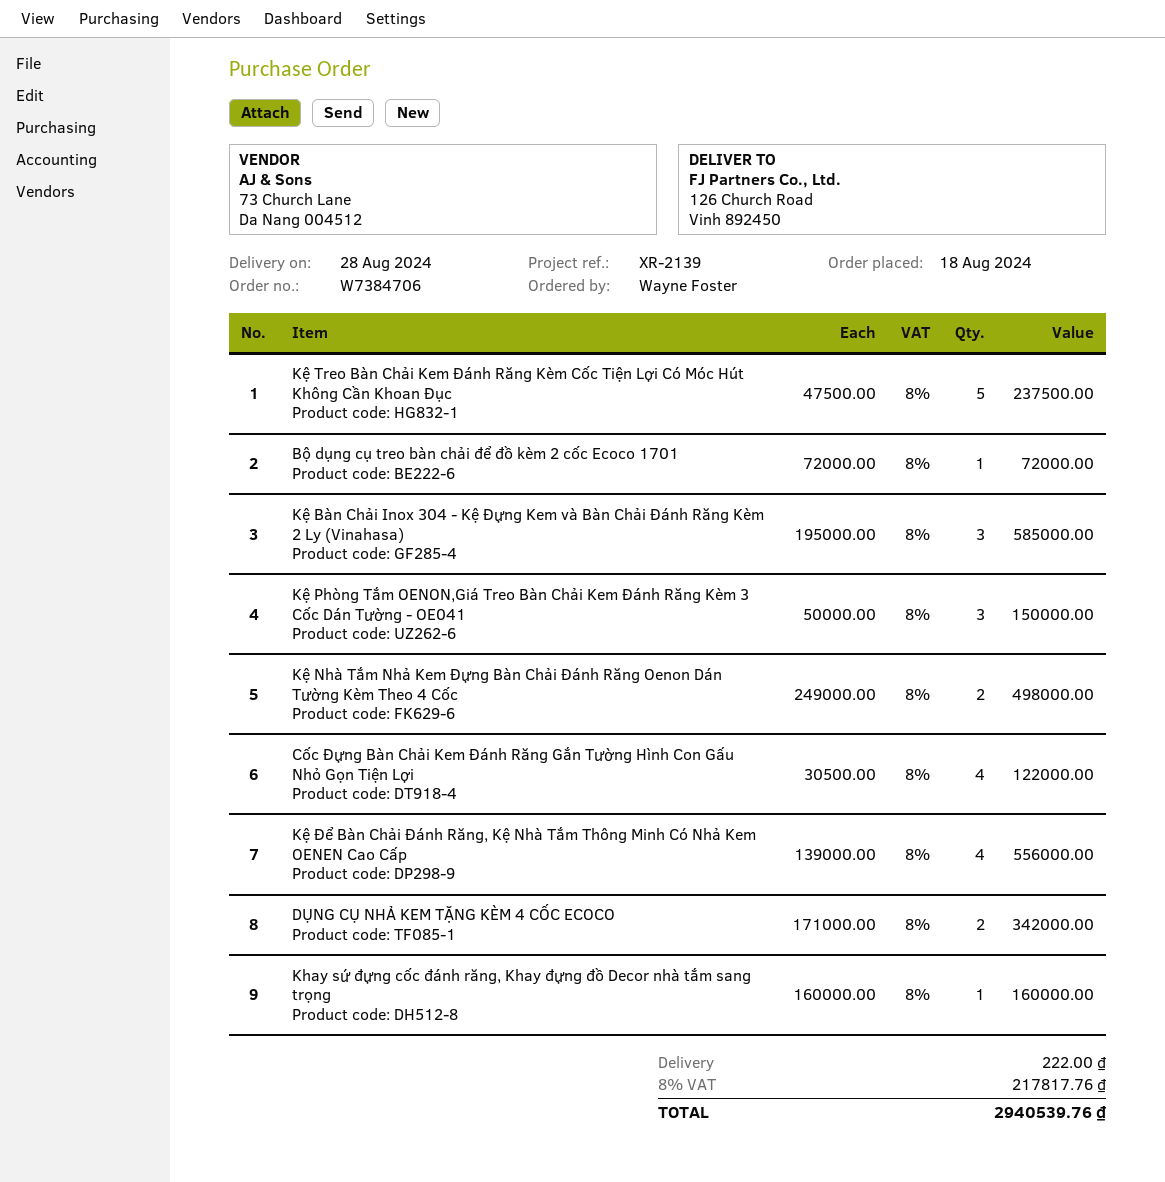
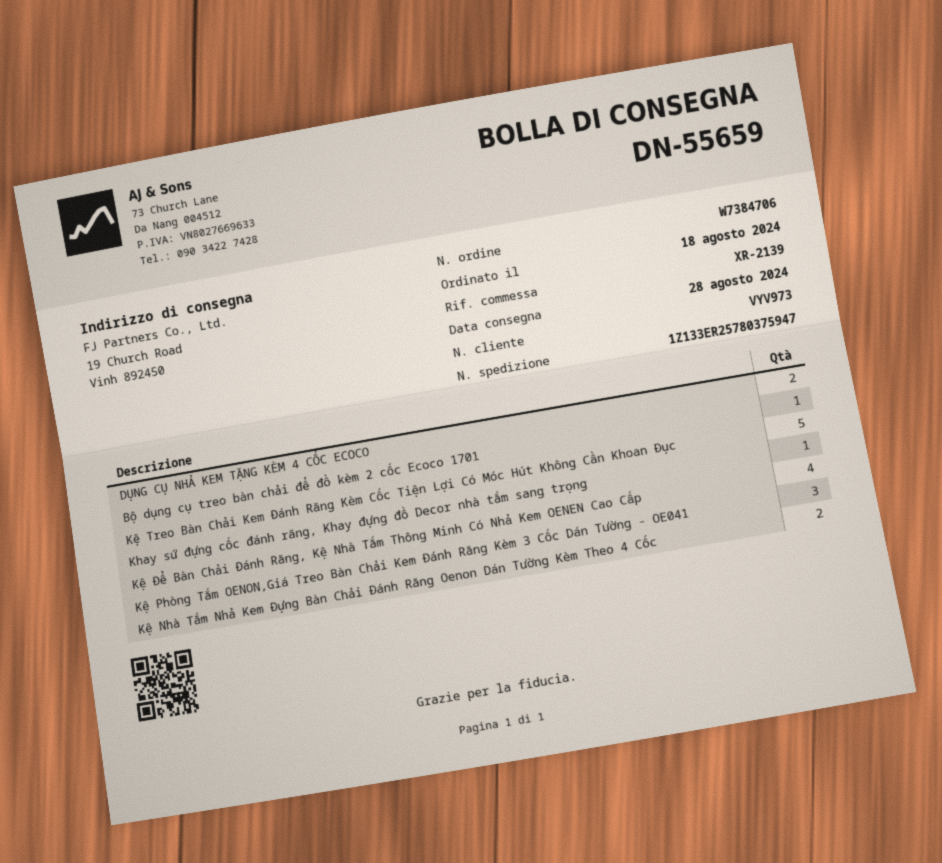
ship to: 126 Church Road, Vinh 892450 -> 19 Church Road, Vinh 892450
Kệ Bàn Chải Inox 304 - Kệ Đựng Kem và Bàn Chải Đánh Răng Kèm 2 Ly (Vinahasa): 3 -> none
Cốc Đựng Bàn Chải Kem Đánh Răng Gắn Tường Hình Con Gấu Nhỏ Gọn Tiện Lợi: 4 -> none

